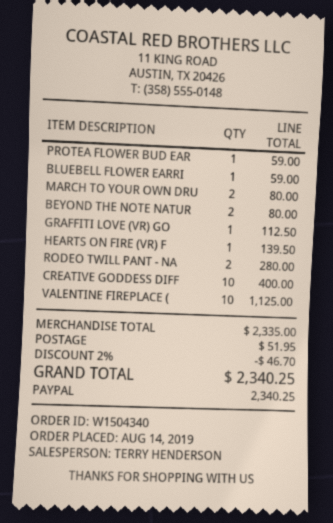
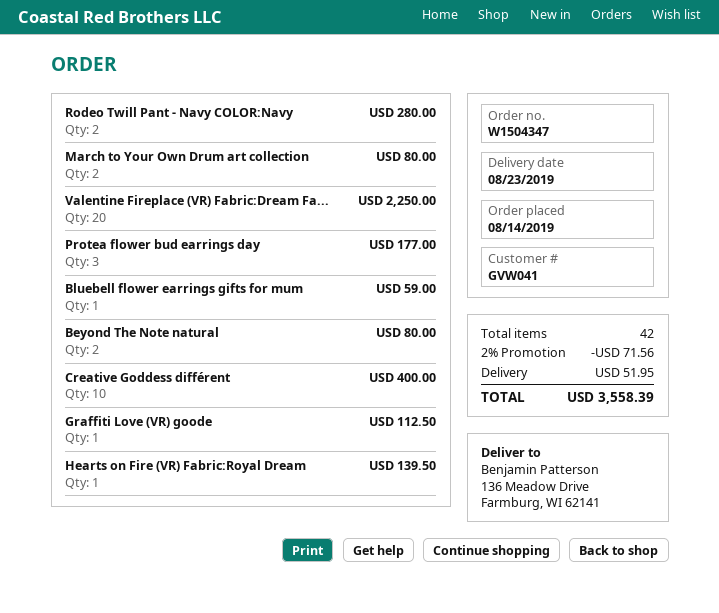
order number: W1504340 -> W1504347
PROTEA FLOWER BUD EAR: 1 for 59.00 -> 3 for 177.00
VALENTINE FIREPLACE (: 10 for 1125.00 -> 20 for 2250.00
discount: 2% = 46.70 -> 2% = 71.56
total: 2340.25 -> 3558.39

